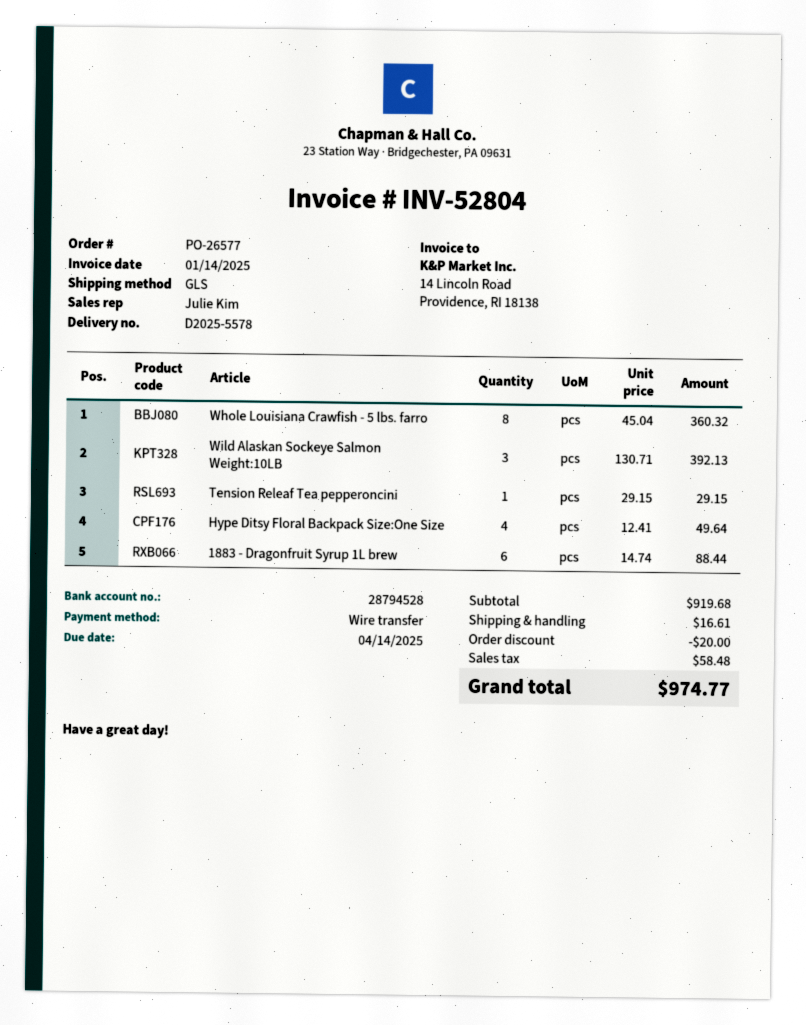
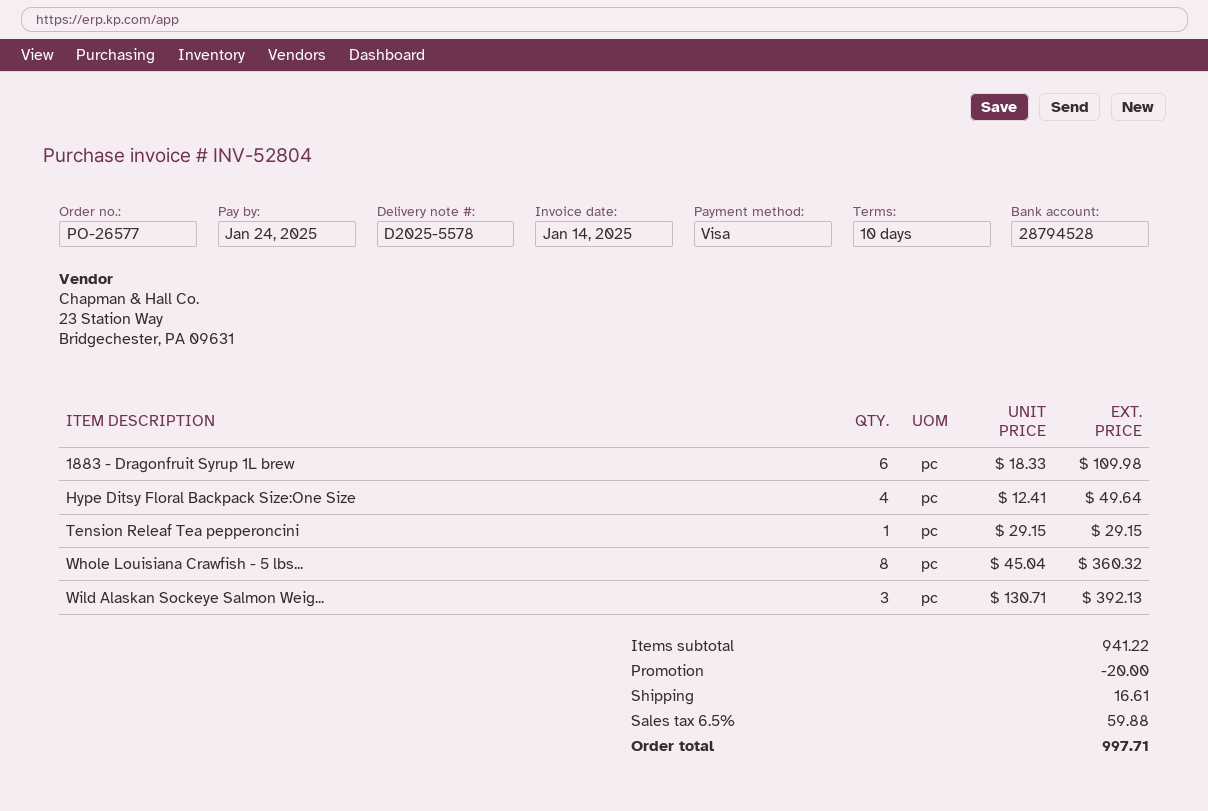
due date: 2025-04-14 -> 2025-01-24
payment method: bank transfer -> Visa
1883 - Dragonfruit Syrup 1L brew: 6 x 14.74 = 88.44 -> 6 x 18.33 = 109.98
subtotal: 919.68 -> 941.22
tax: 58.48 -> 59.88
total: 974.77 -> 997.71

